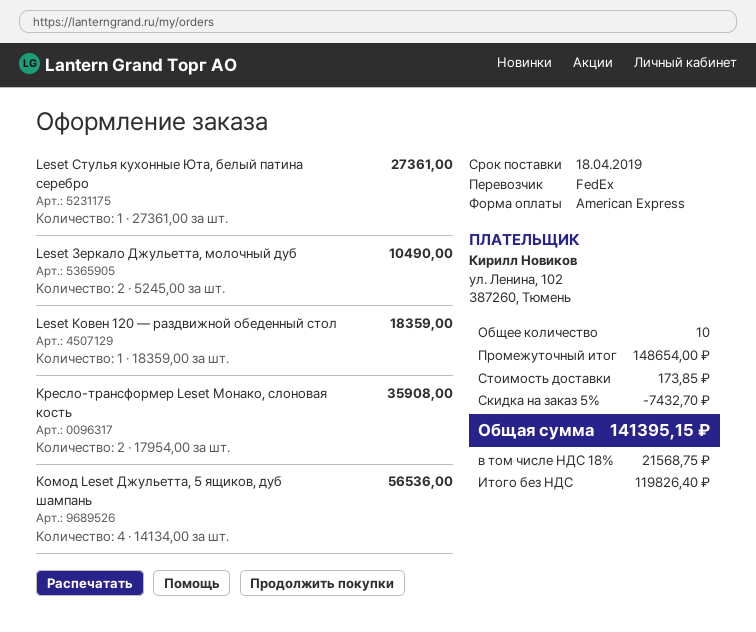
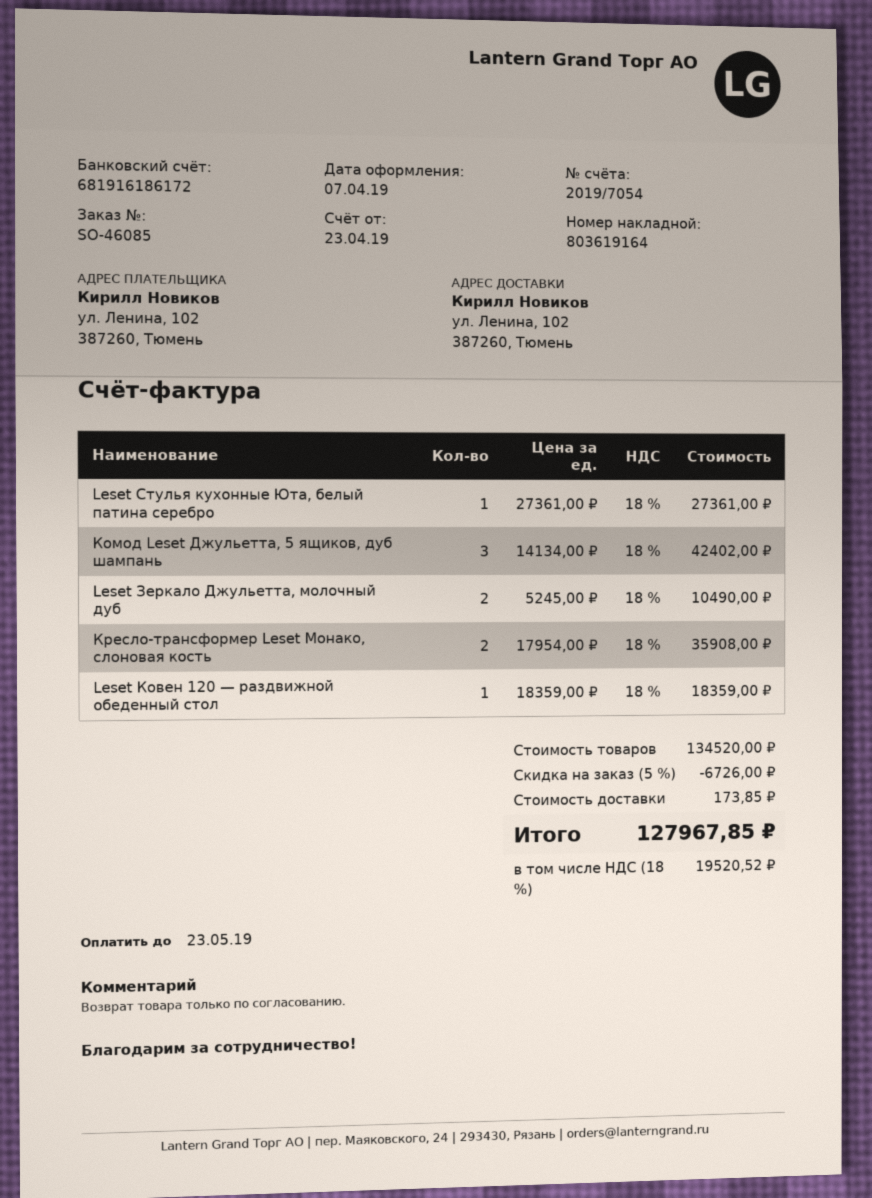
Комод Leset Джульетта, 5 ящиков, дуб шампань: 4 x 14134.00 = 56536.00 -> 3 x 14134.00 = 42402.00
subtotal: 148654.00 -> 134520.00
discount: 5% = 7432.70 -> 5% = 6726.00
tax: 18% = 21568.75 -> 18% = 19520.52
total: 141395.15 -> 127967.85

